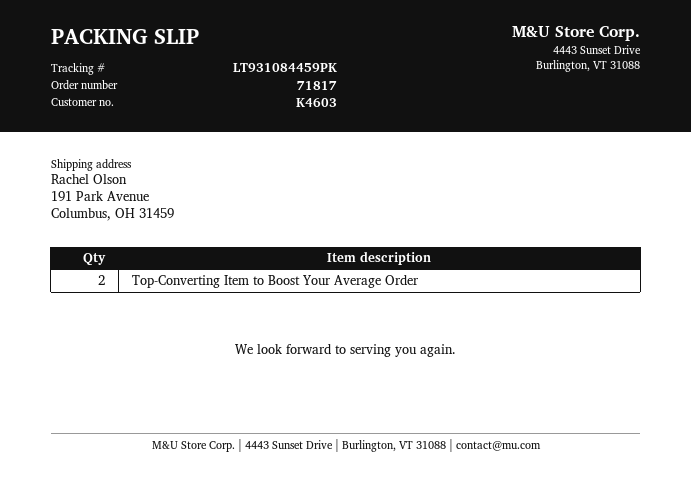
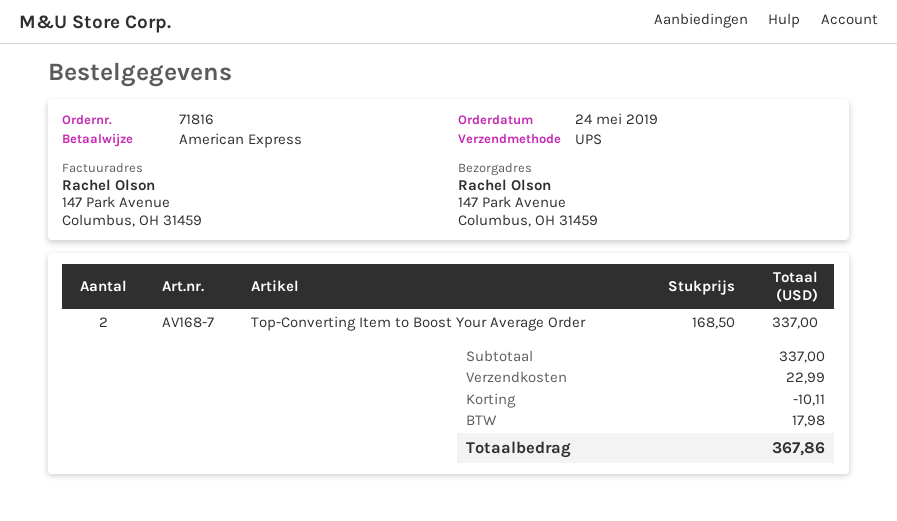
order number: 71817 -> 71816
ship to: 191 Park Avenue, Columbus, OH 31459 -> 147 Park Avenue, Columbus, OH 31459

